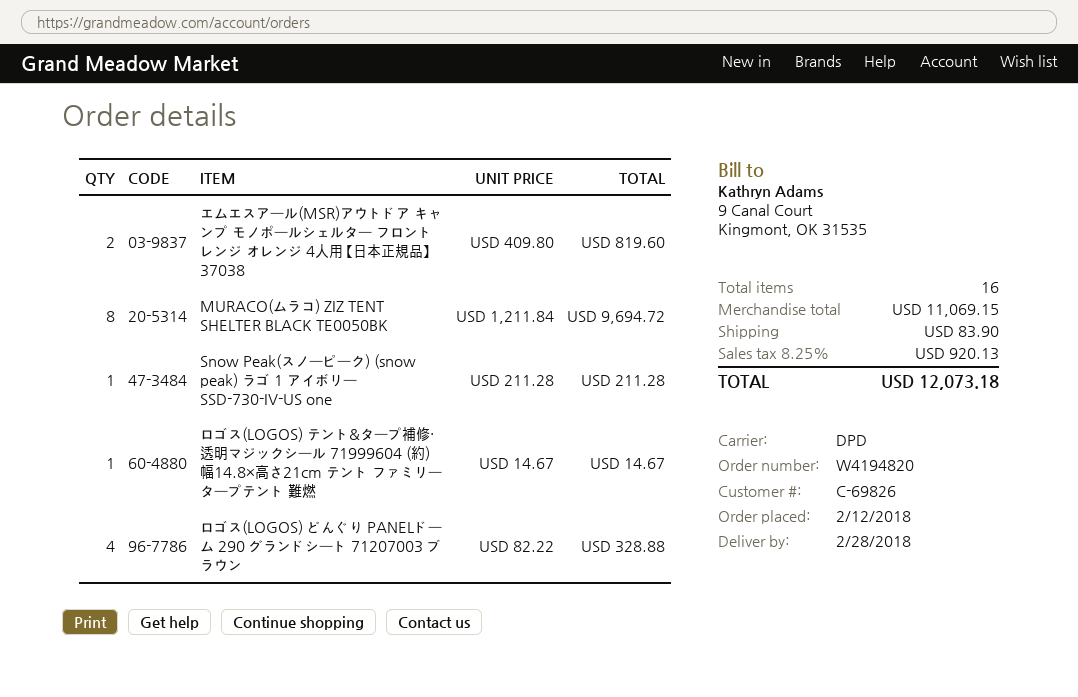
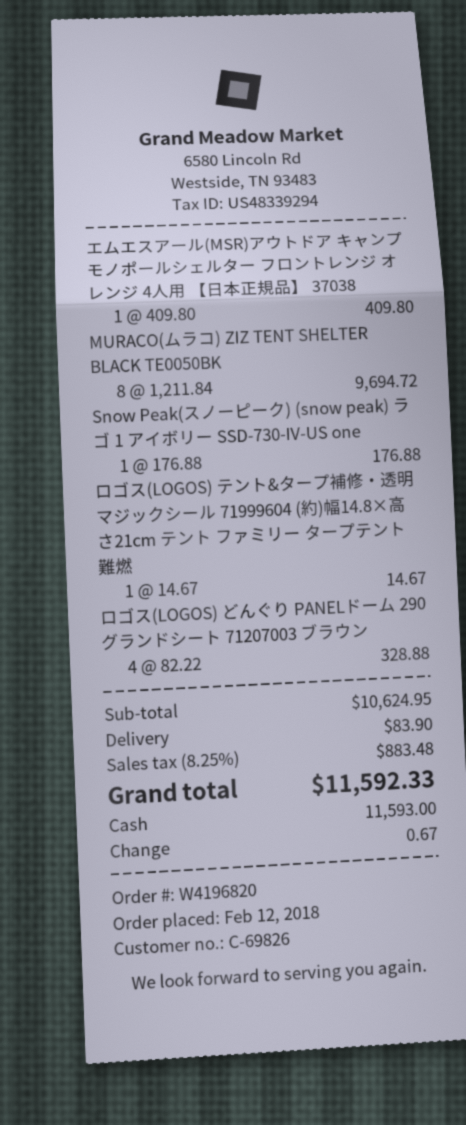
order number: W4194820 -> W4196820
エムエスアール(MSR)アウトドア キャンプ モノポールシェルター フロントレンジ オレンジ 4人用 【日本正規品】 37038: 2 x 409.80 = 819.60 -> 1 x 409.80 = 409.80
Snow Peak(スノーピーク) (snow peak) ラゴ 1 アイボリー SSD-730-IV-US one: 1 x 211.28 = 211.28 -> 1 x 176.88 = 176.88
subtotal: 11069.15 -> 10624.95
tax: 8.25% = 920.13 -> 8.25% = 883.48
total: 12073.18 -> 11592.33

